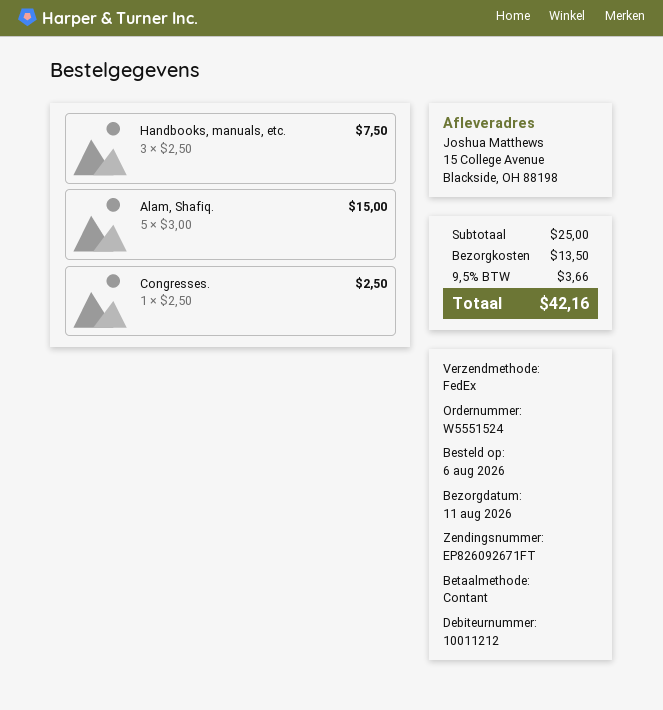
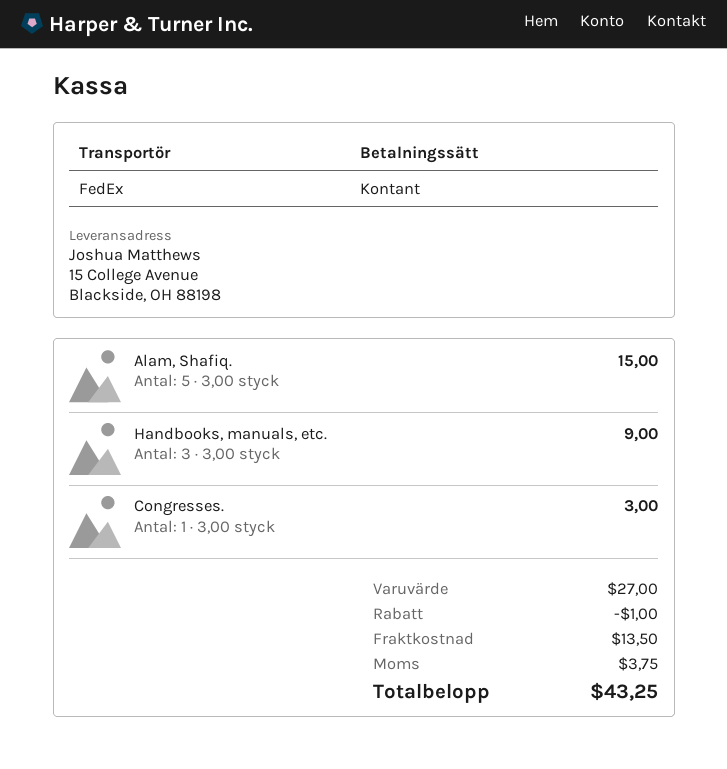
Handbooks, manuals, etc.: 3 x 2.50 = 7.50 -> 3 x 3.00 = 9.00
Congresses.: 1 x 2.50 = 2.50 -> 1 x 3.00 = 3.00
subtotal: 25.00 -> 27.00
discount: none -> 1.00
tax: 3.66 -> 3.75
total: 42.16 -> 43.25

